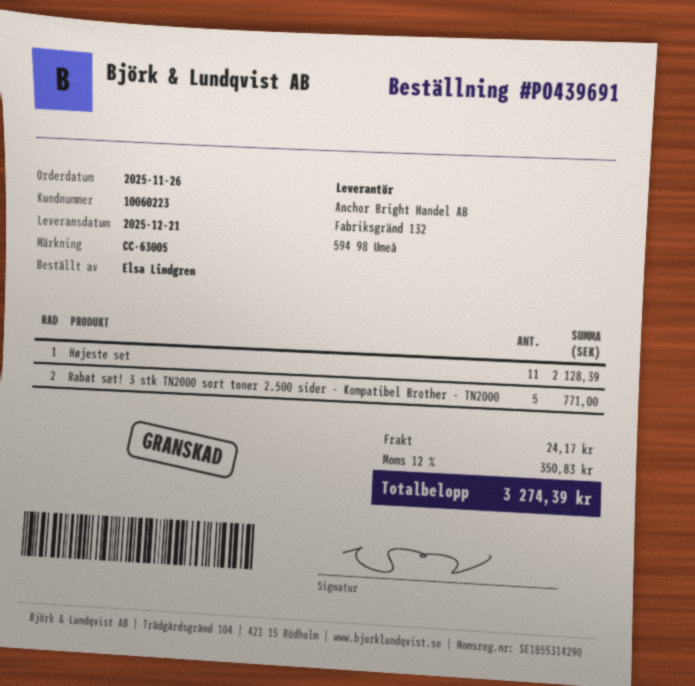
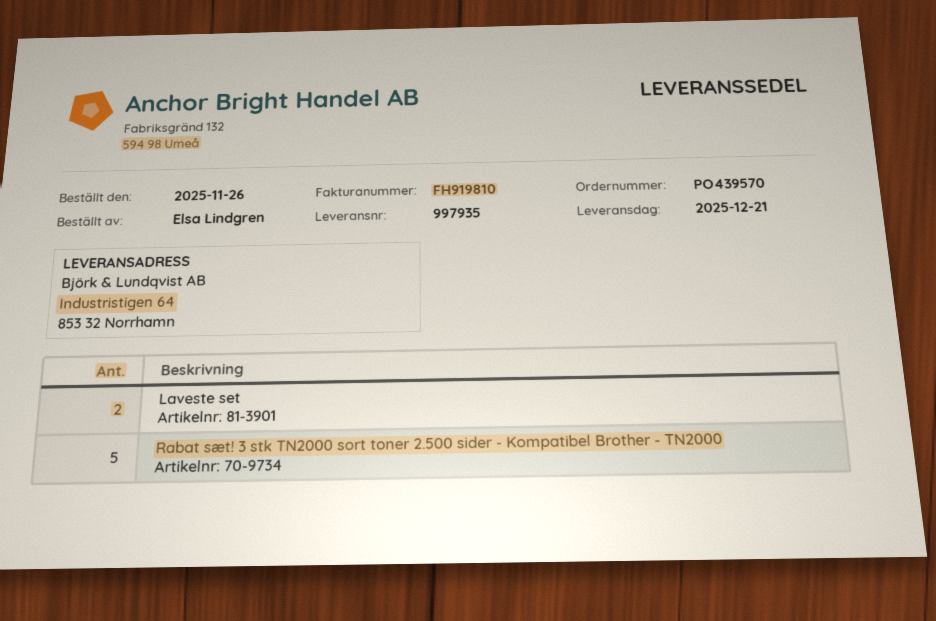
order number: PO439691 -> PO439570
Højeste set: 11 -> none
Laveste set: none -> 2

